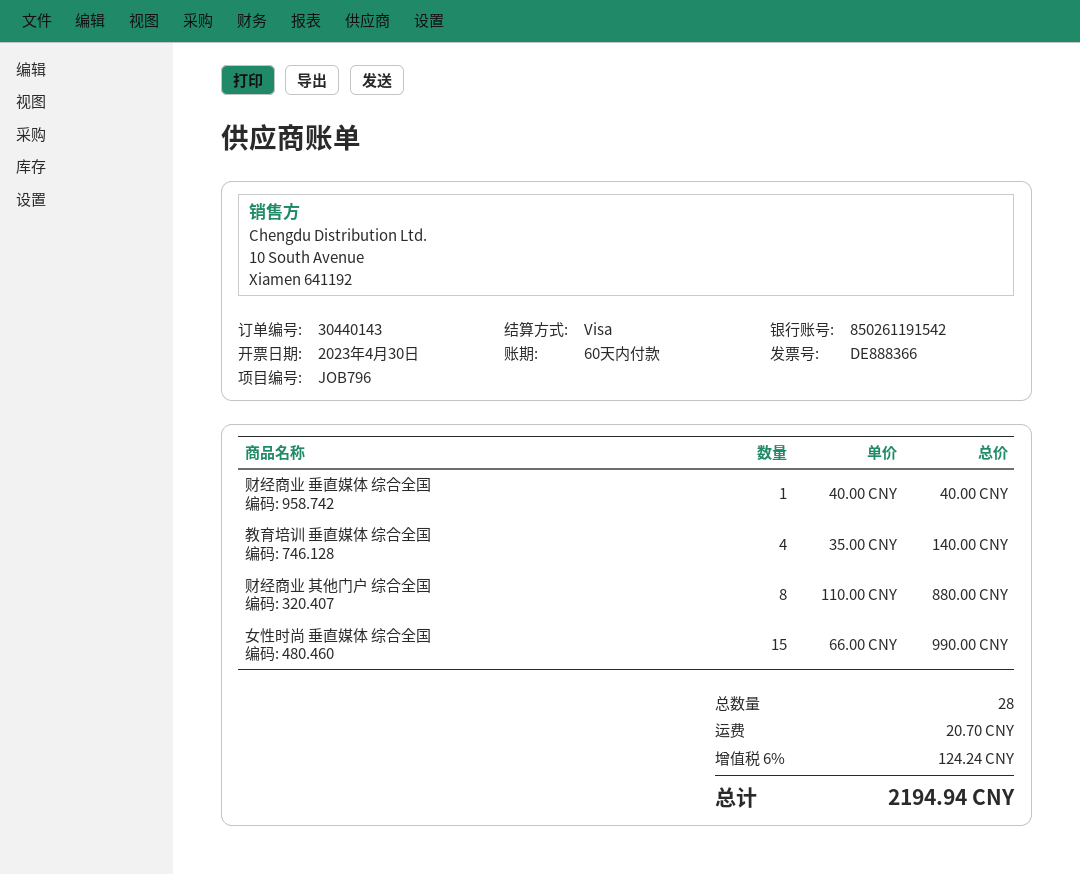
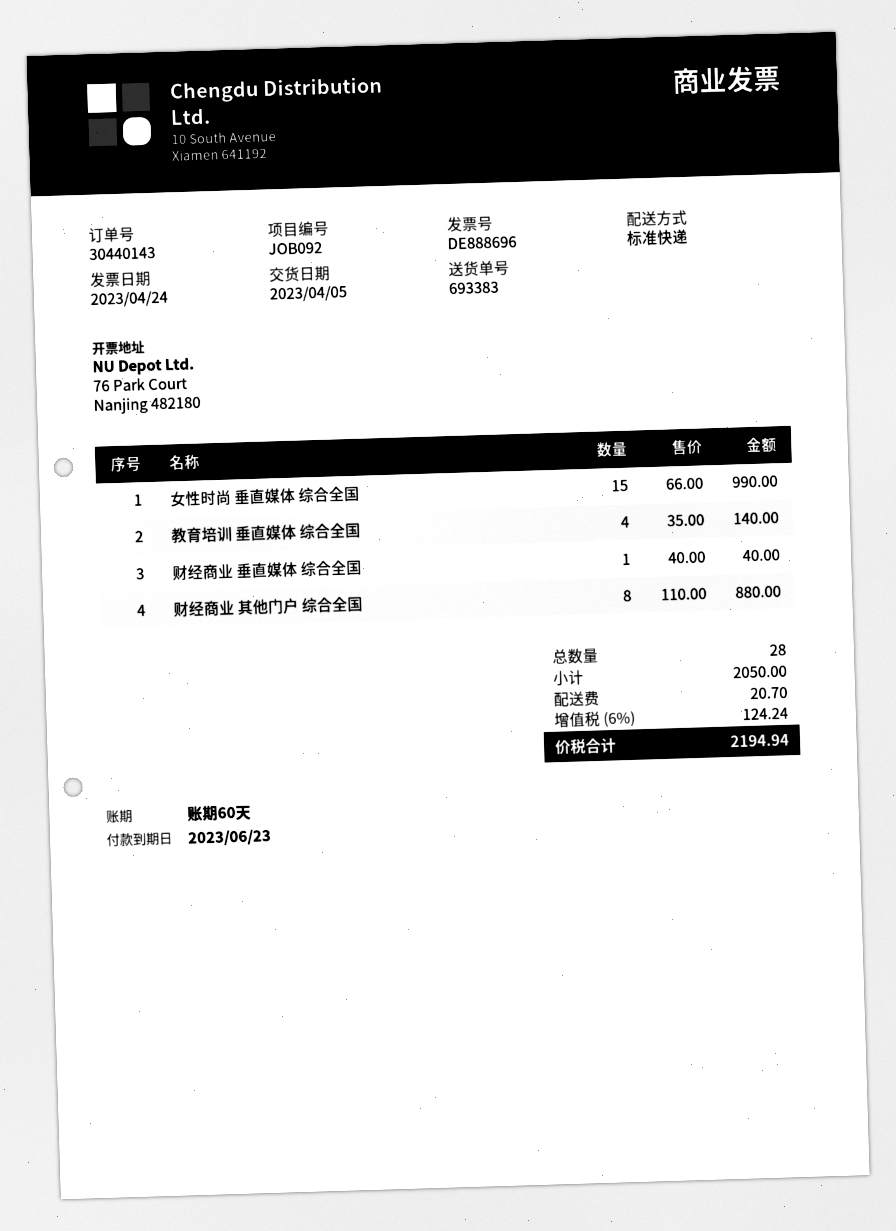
invoice number: DE888366 -> DE888696
invoice date: 2023-04-30 -> 2023-04-24
reference: JOB796 -> JOB092

